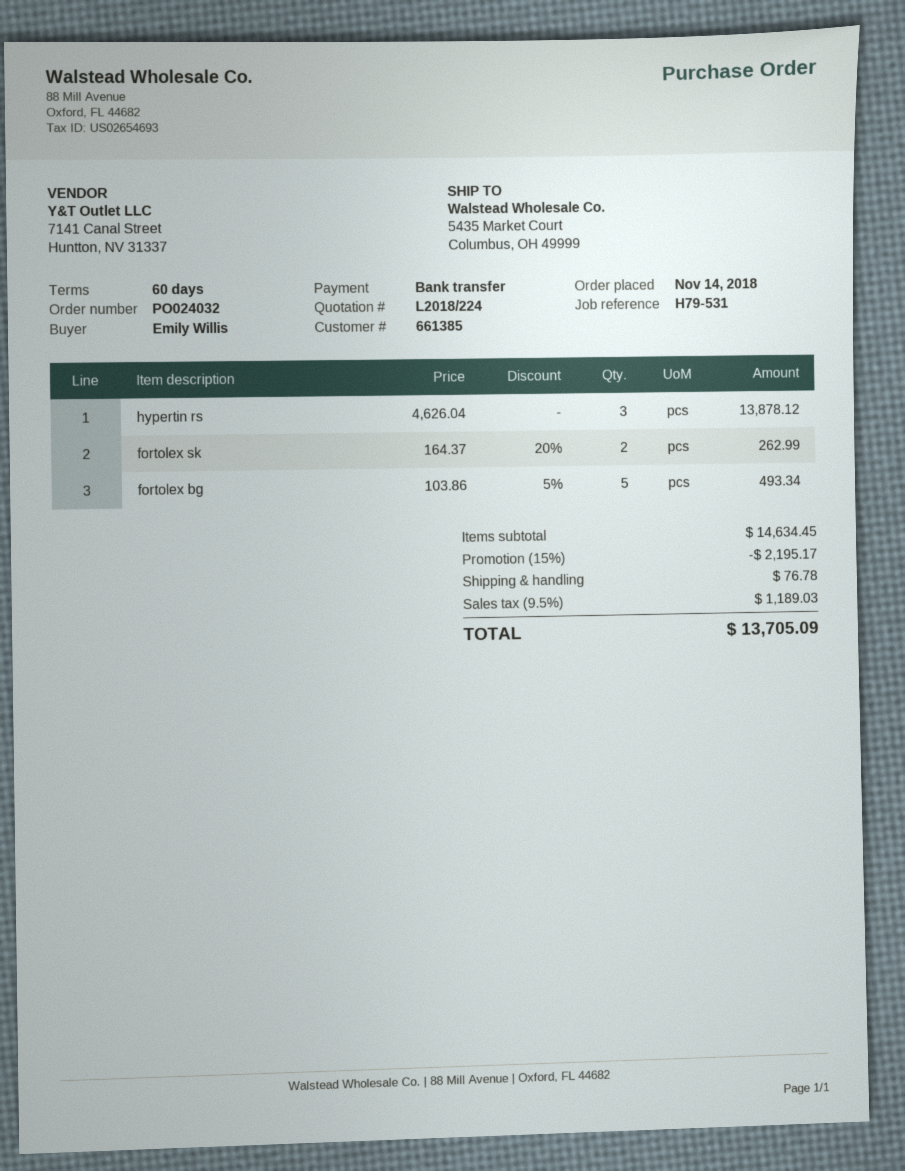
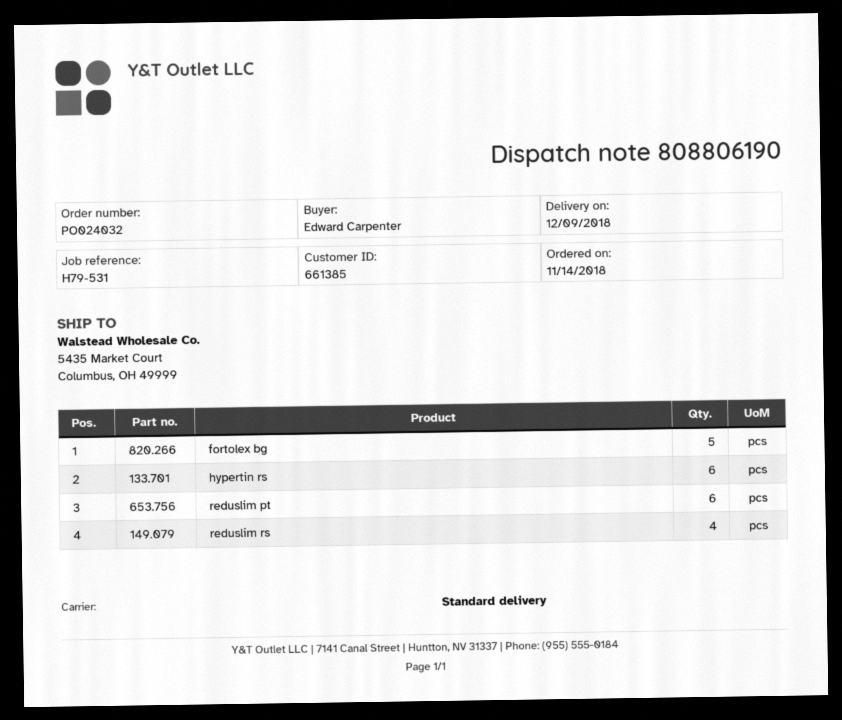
ordered by: Emily Willis -> Edward Carpenter
hypertin rs: 3 -> 6
fortolex sk: 2 -> none
reduslim pt: none -> 6
reduslim rs: none -> 4

